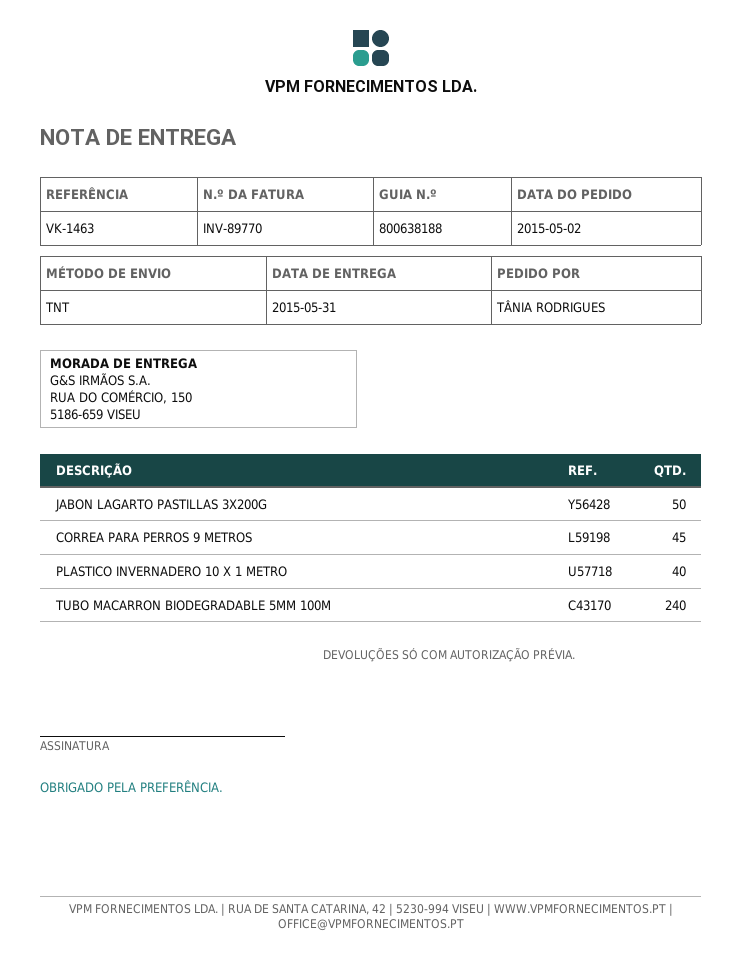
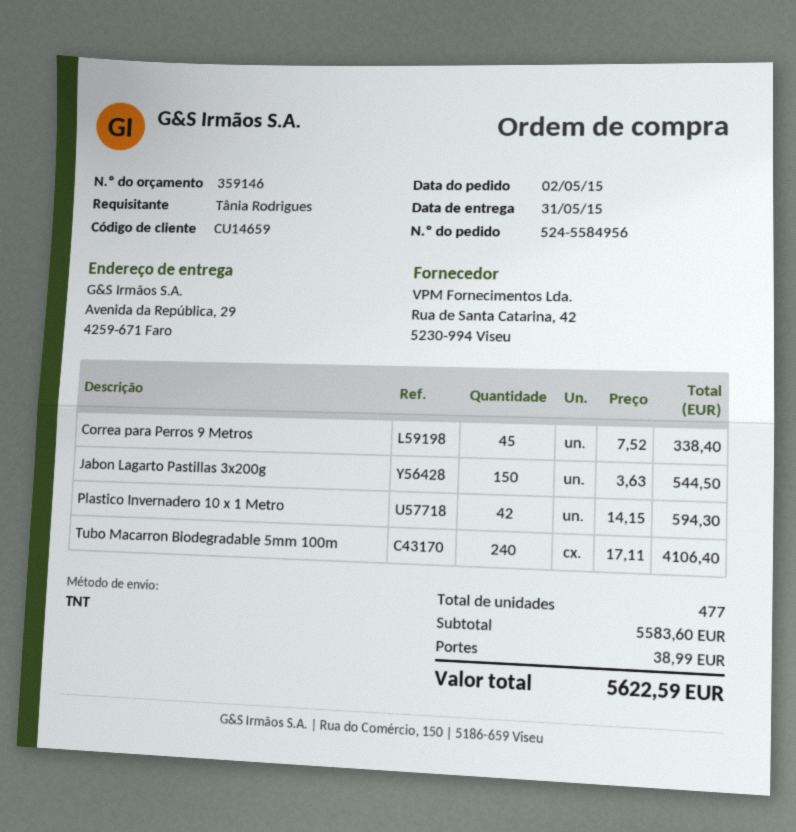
ship to: RUA DO COMÉRCIO, 150, 5186-659 VISEU -> Avenida da República, 29, 4259-671 Faro
JABON LAGARTO PASTILLAS 3X200G: 50 -> 150
PLASTICO INVERNADERO 10 X 1 METRO: 40 -> 42

